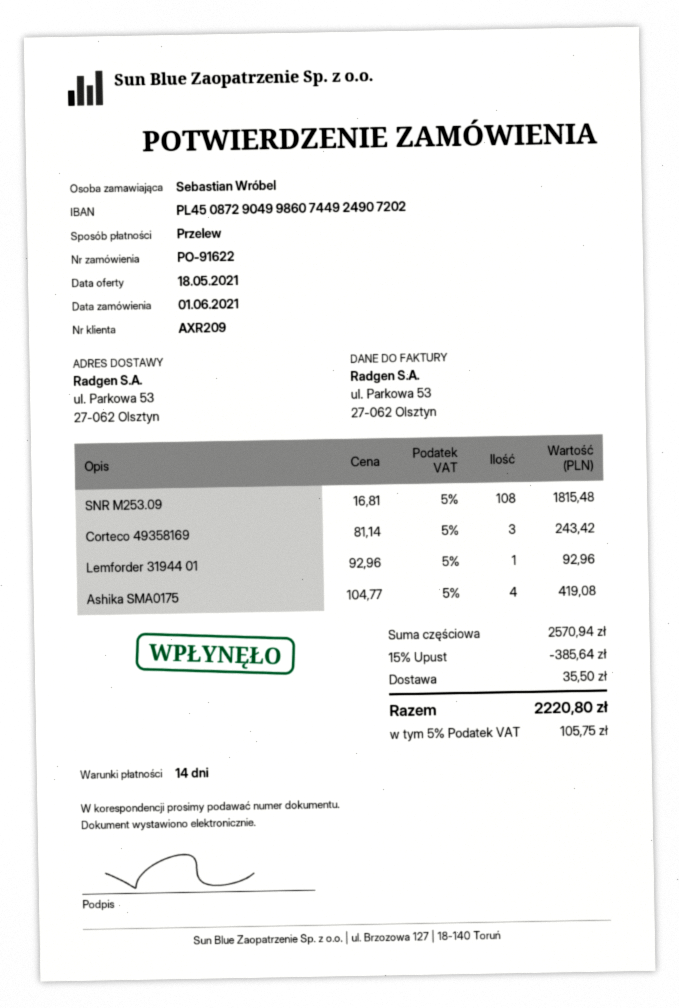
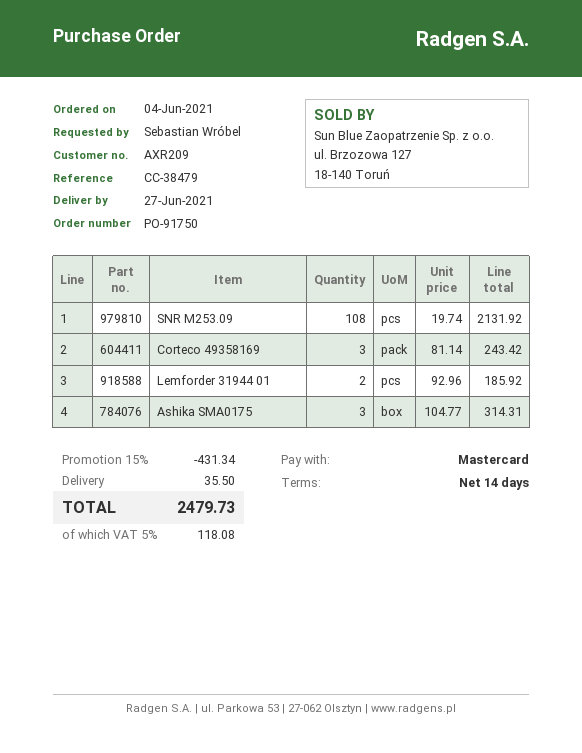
order number: PO-91622 -> PO-91750
order date: 2021-06-01 -> 2021-06-04
payment method: bank transfer -> Mastercard
SNR M253.09: 108 x 16.81 = 1815.48 -> 108 x 19.74 = 2131.92
Lemforder 31944 01: 1 x 92.96 = 92.96 -> 2 x 92.96 = 185.92
Ashika SMA0175: 4 x 104.77 = 419.08 -> 3 x 104.77 = 314.31
discount: 15% = 385.64 -> 15% = 431.34
tax: 5% = 105.75 -> 5% = 118.08
total: 2220.80 -> 2479.73

